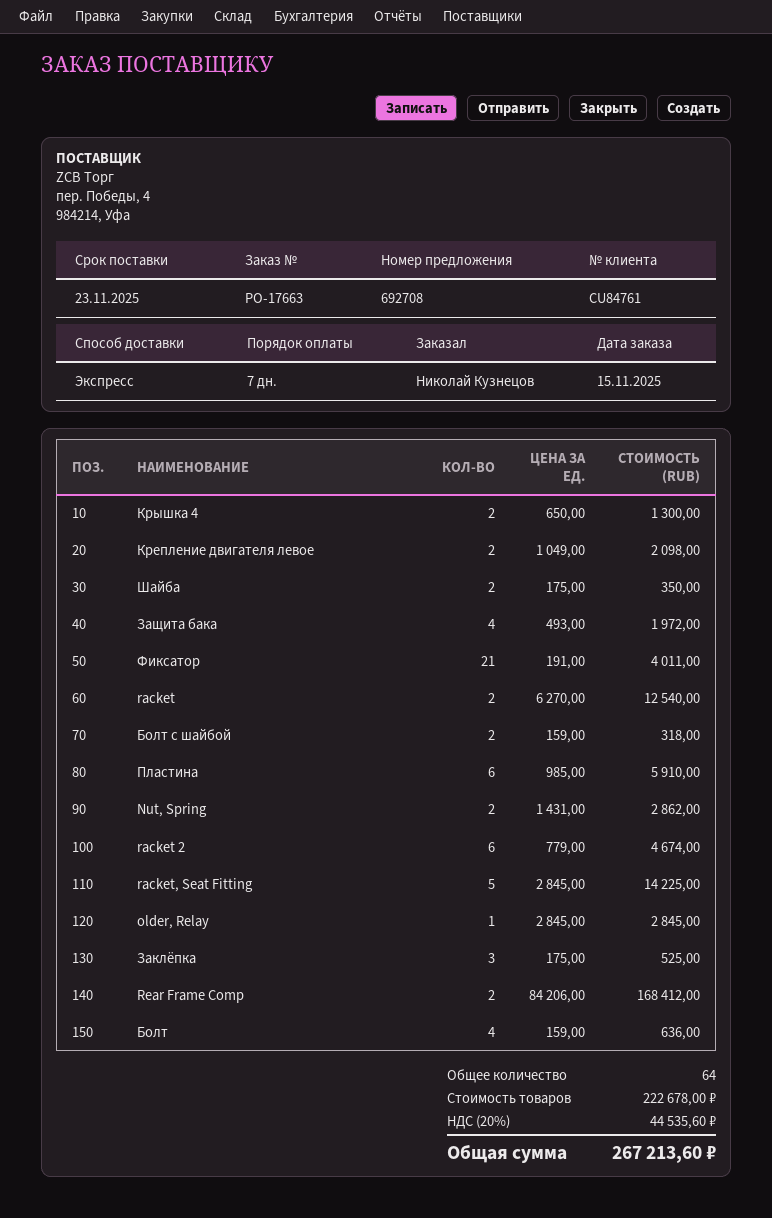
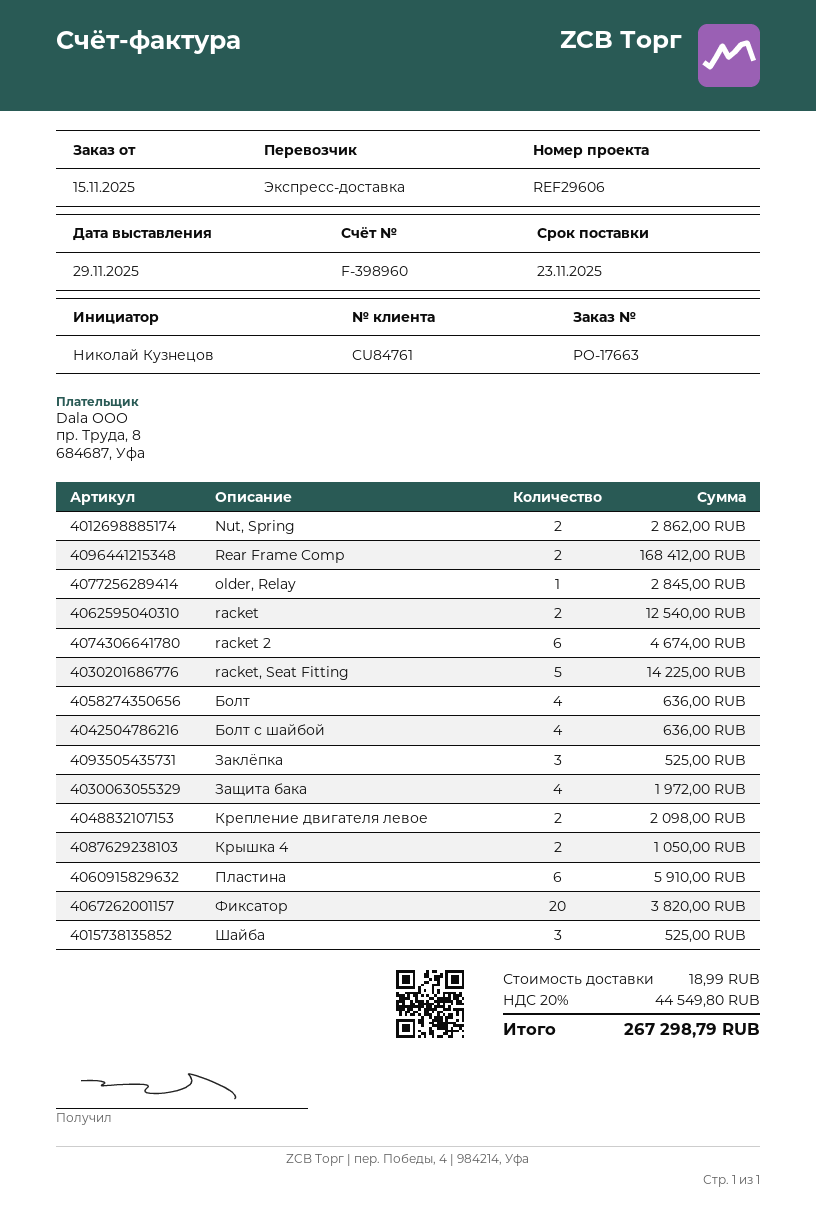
Крышка 4: 2 for 1300.00 -> 2 for 1050.00
Шайба: 2 for 350.00 -> 3 for 525.00
Фиксатор: 21 for 4011.00 -> 20 for 3820.00
Болт с шайбой: 2 for 318.00 -> 4 for 636.00
shipping: none -> 18.99
tax: 20% = 44535.60 -> 20% = 44549.80
total: 267213.60 -> 267298.79

